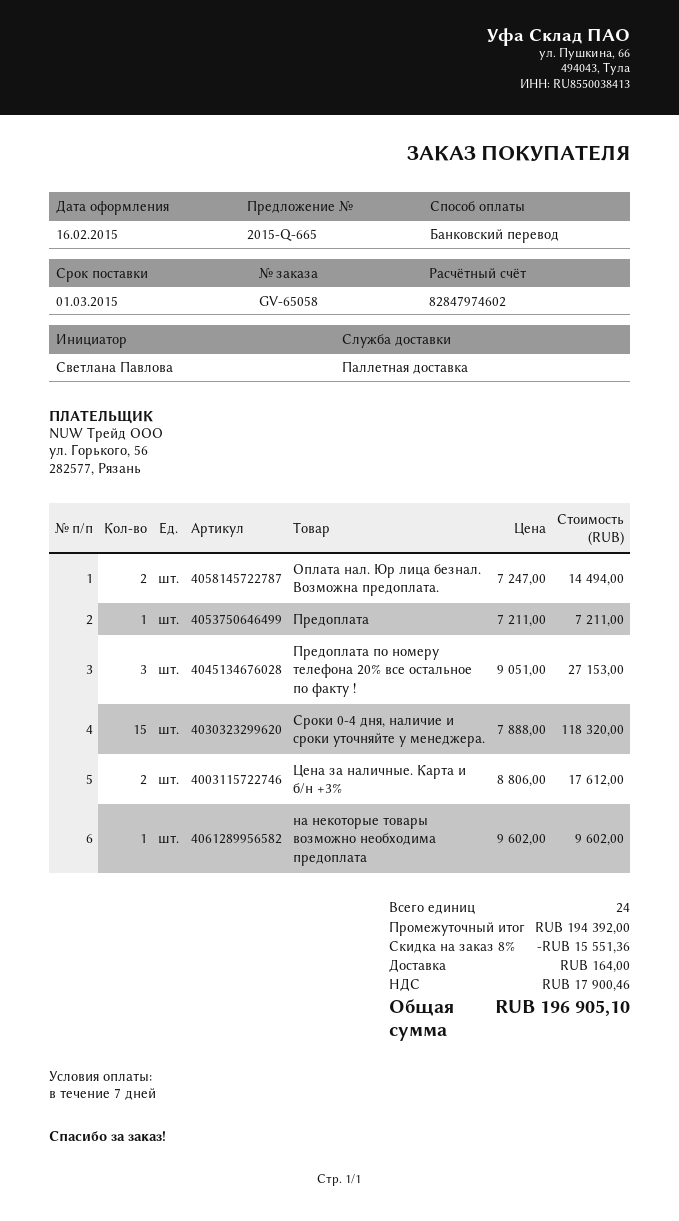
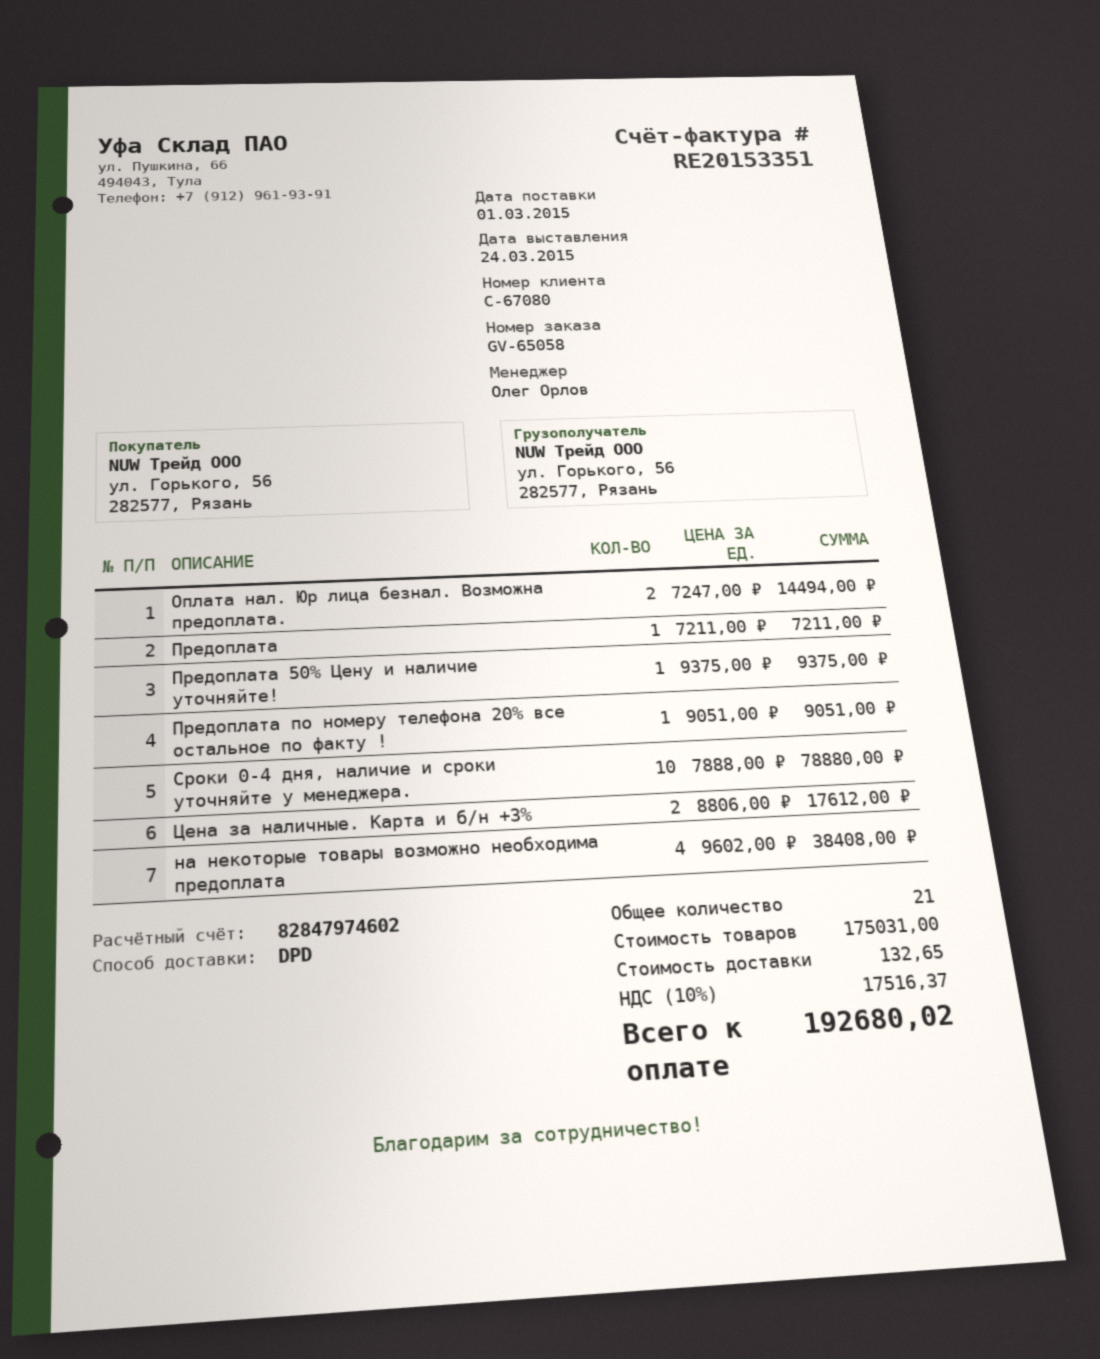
shipping method: pallet freight -> DPD
Предоплата по номеру телефона 20% все остальное по факту !: 3 x 9051.00 = 27153.00 -> 1 x 9051.00 = 9051.00
Сроки 0-4 дня, наличие и сроки уточняйте у менеджера.: 15 x 7888.00 = 118320.00 -> 10 x 7888.00 = 78880.00
на некоторые товары возможно необходима предоплата: 1 x 9602.00 = 9602.00 -> 4 x 9602.00 = 38408.00
Предоплата 50% Цену и наличие уточняйте!: none -> 1 x 9375.00 = 9375.00
total quantity: 24 -> 21
subtotal: 194392.00 -> 175031.00
discount: 8% = 15551.36 -> none
shipping: 164.00 -> 132.65
tax: 17900.46 -> 17516.37
total: 196905.10 -> 192680.02

